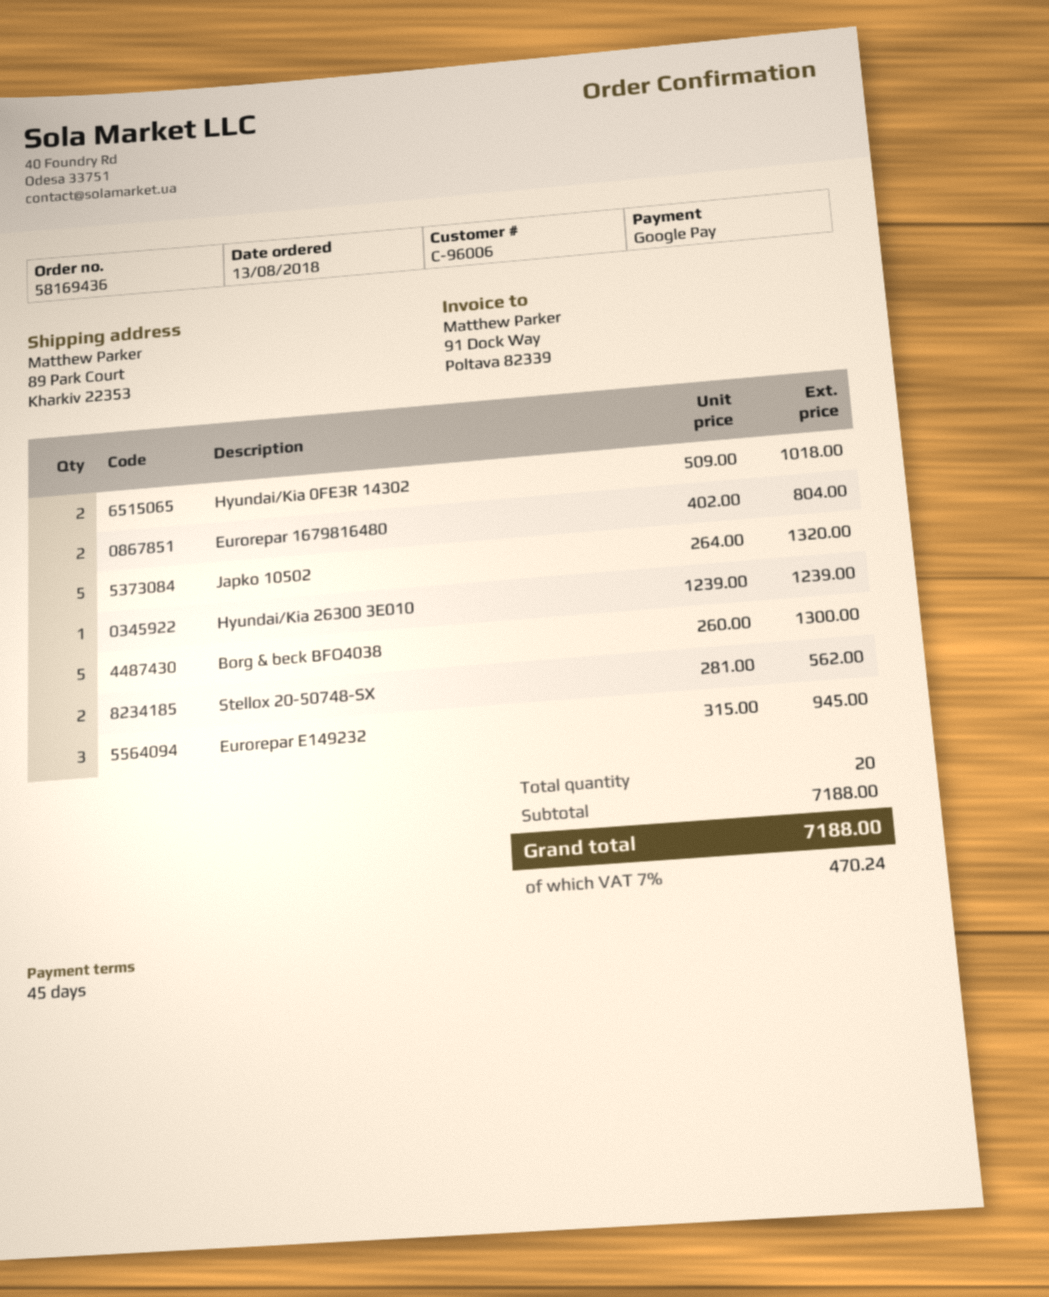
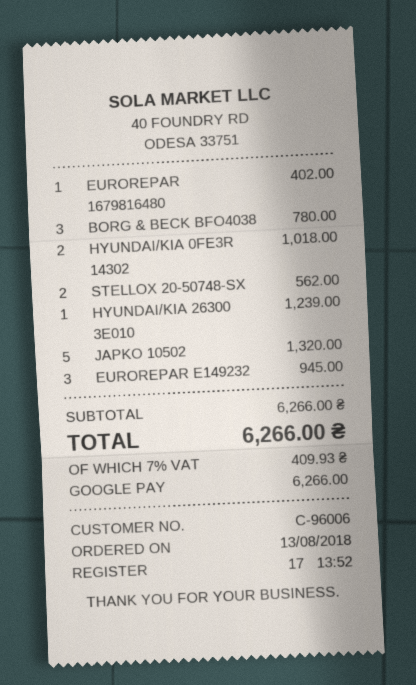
Eurorepar 1679816480: 2 for 804.00 -> 1 for 402.00
Borg & beck BFO4038: 5 for 1300.00 -> 3 for 780.00
subtotal: 7188.00 -> 6266.00
tax: 7% = 470.24 -> 7% = 409.93
total: 7188.00 -> 6266.00

